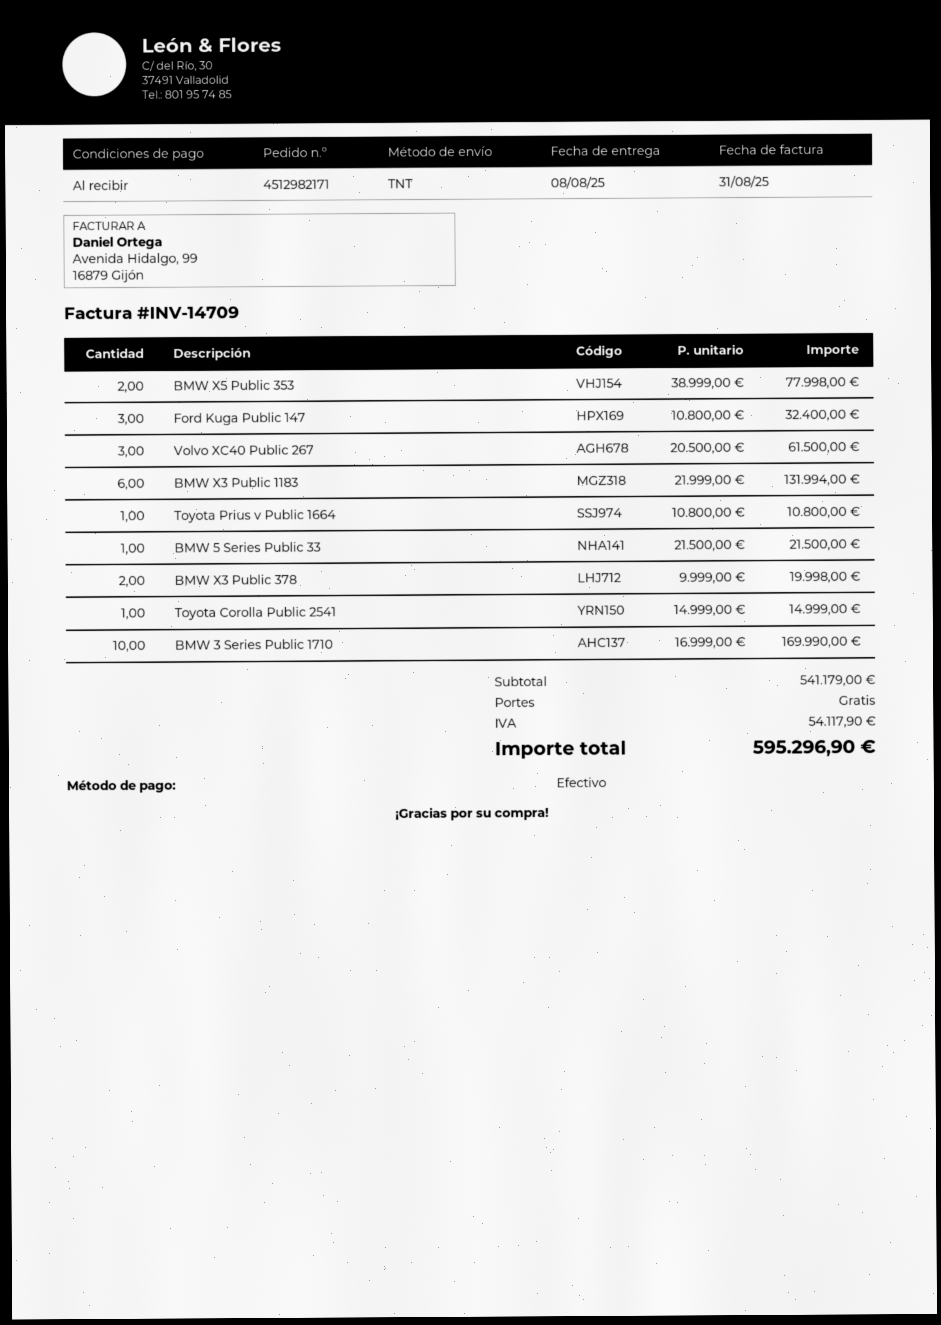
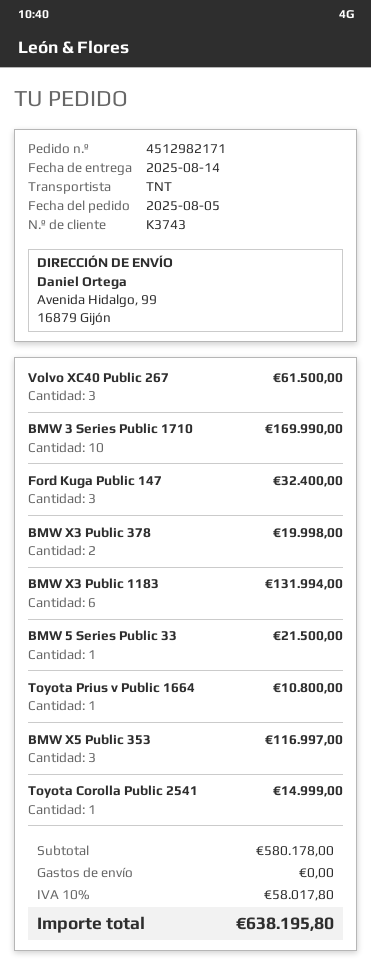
delivery date: 2025-08-08 -> 2025-08-14
BMW X5 Public 353: 2 for 77998.00 -> 3 for 116997.00
subtotal: 541179.00 -> 580178.00
tax: 54117.90 -> 58017.80
total: 595296.90 -> 638195.80

